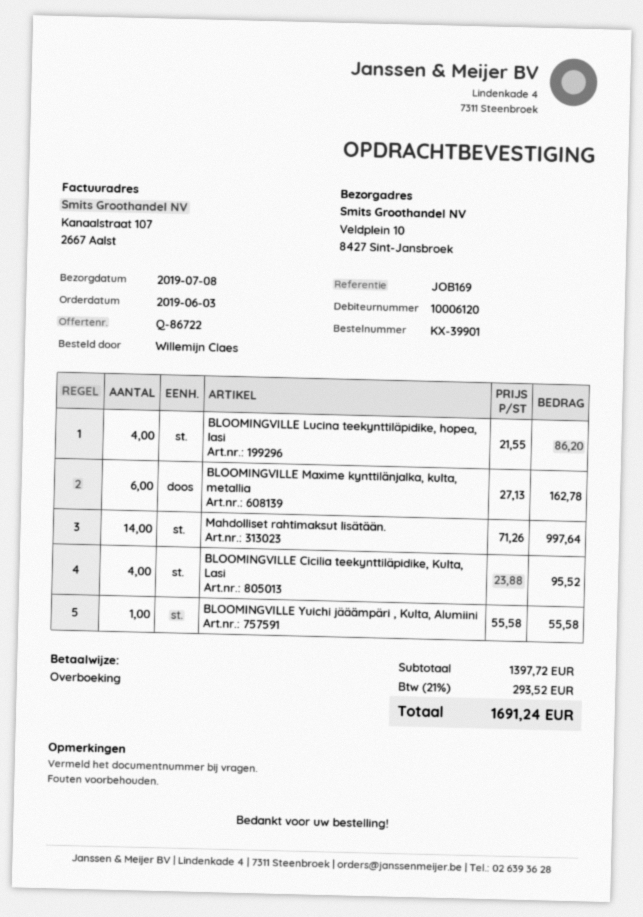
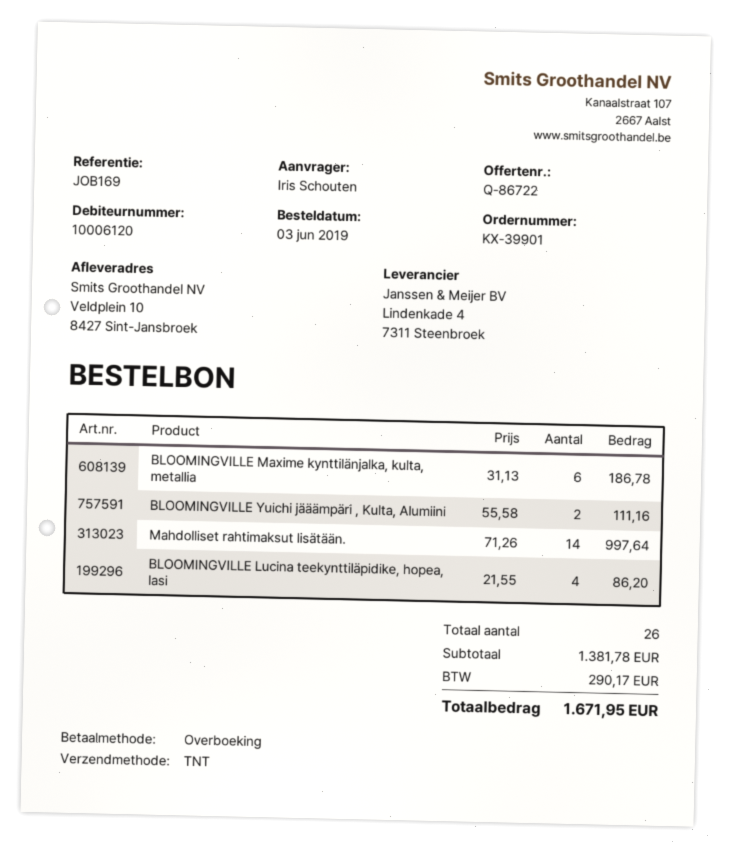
ordered by: Willemijn Claes -> Iris Schouten
BLOOMINGVILLE Maxime kynttilänjalka, kulta, metallia: 6 x 27.13 = 162.78 -> 6 x 31.13 = 186.78
BLOOMINGVILLE Cicilia teekynttiläpidike, Kulta, Lasi: 4 x 23.88 = 95.52 -> none
BLOOMINGVILLE Yuichi jääämpäri , Kulta, Alumiini: 1 x 55.58 = 55.58 -> 2 x 55.58 = 111.16
subtotal: 1397.72 -> 1381.78
tax: 293.52 -> 290.17
total: 1691.24 -> 1671.95

